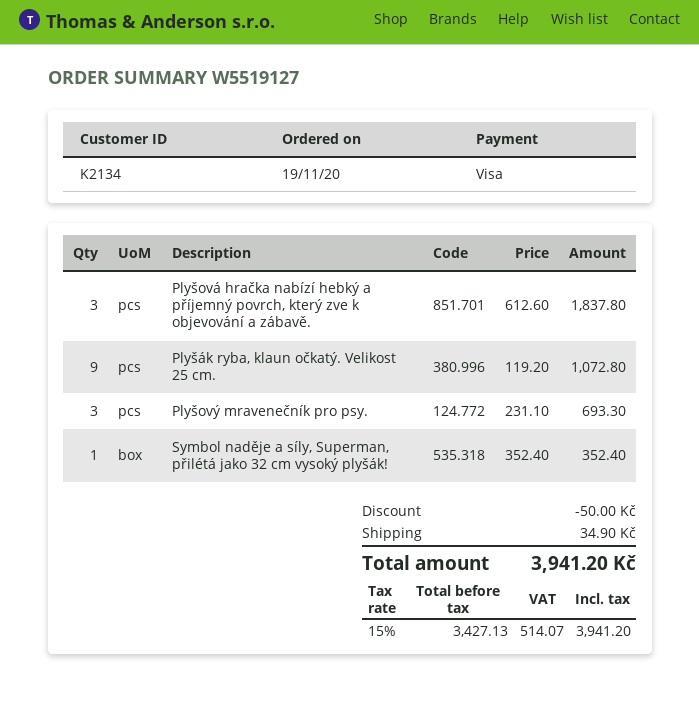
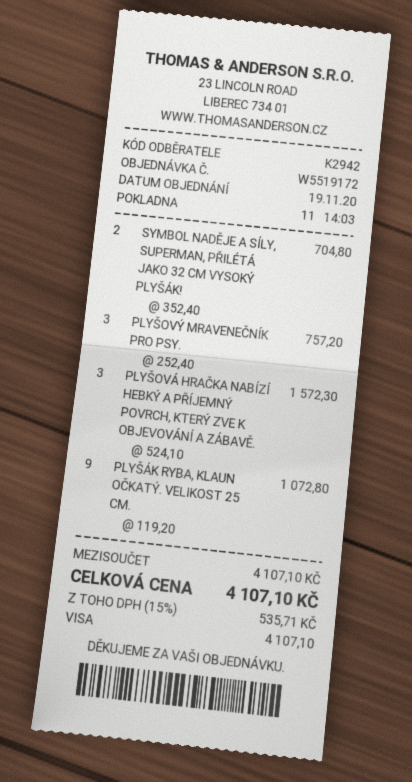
order number: W5519127 -> W5519172
customer number: K2134 -> K2942
Plyšová hračka nabízí hebký a příjemný povrch, který zve k objevování a zábavě.: 3 x 612.60 = 1837.80 -> 3 x 524.10 = 1572.30
Plyšový mravenečník pro psy.: 3 x 231.10 = 693.30 -> 3 x 252.40 = 757.20
Symbol naděje a síly, Superman, přilétá jako 32 cm vysoký plyšák!: 1 x 352.40 = 352.40 -> 2 x 352.40 = 704.80
discount: 50.00 -> none
shipping: 34.90 -> none
tax: 15% = 514.07 -> 15% = 535.71
total: 3941.20 -> 4107.10

